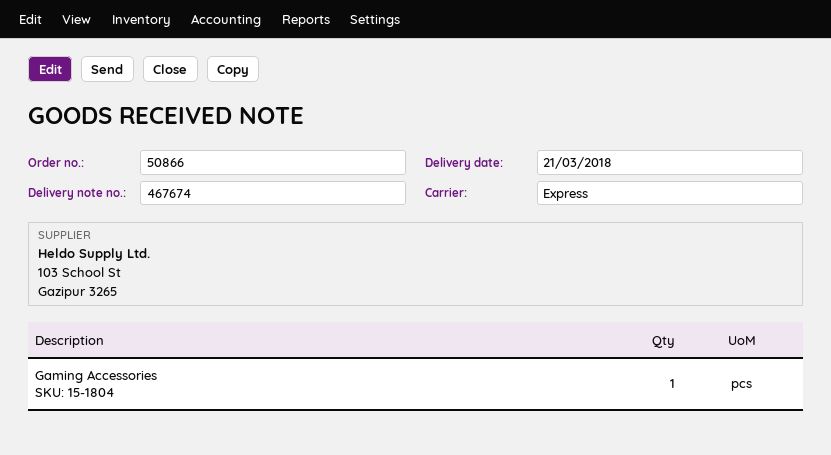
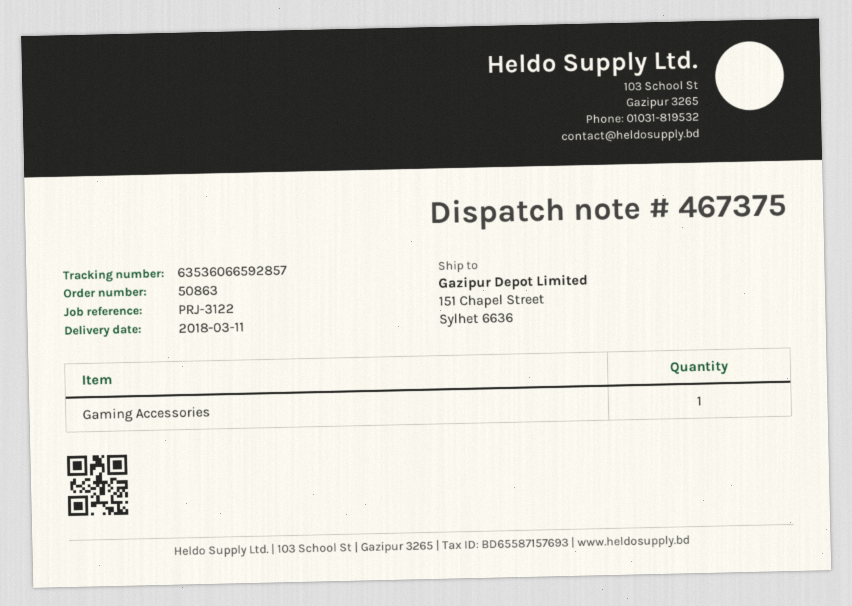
order number: 50866 -> 50863
delivery note number: 467674 -> 467375
delivery date: 2018-03-21 -> 2018-03-11

